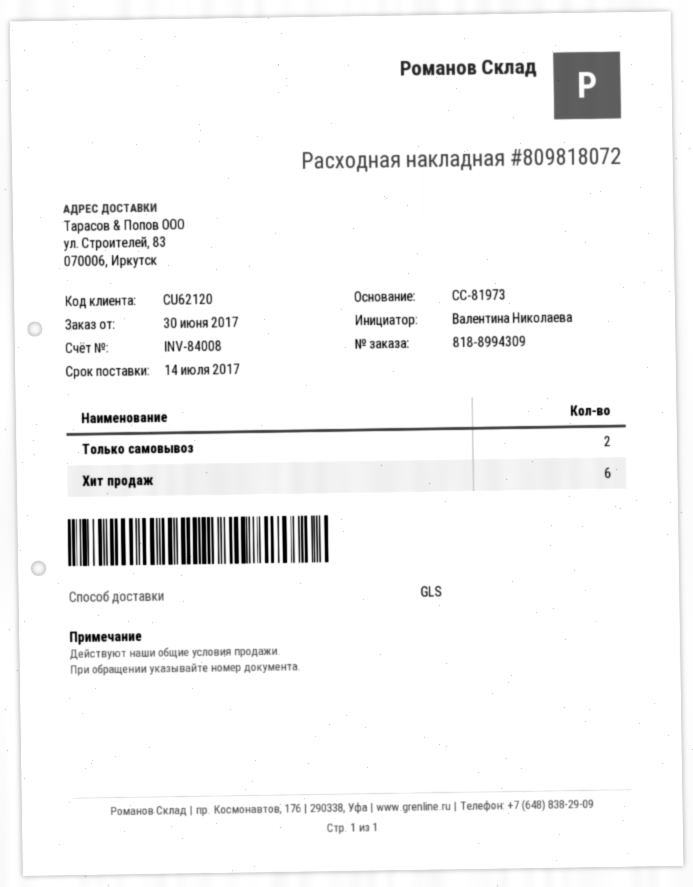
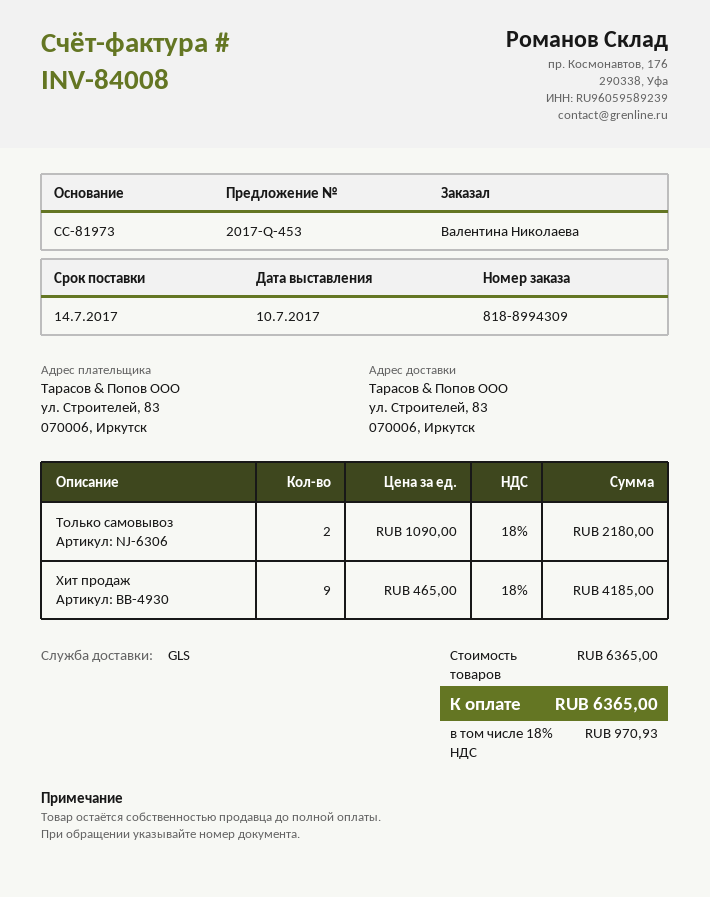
Хит продаж: 6 -> 9

